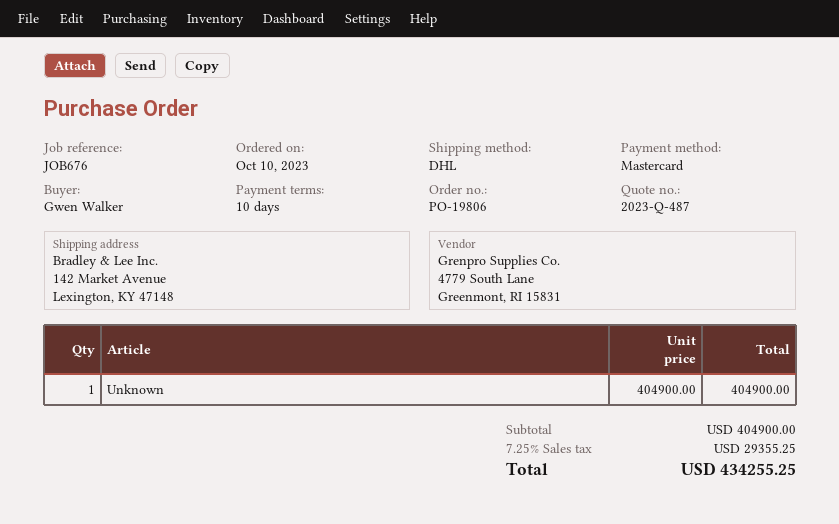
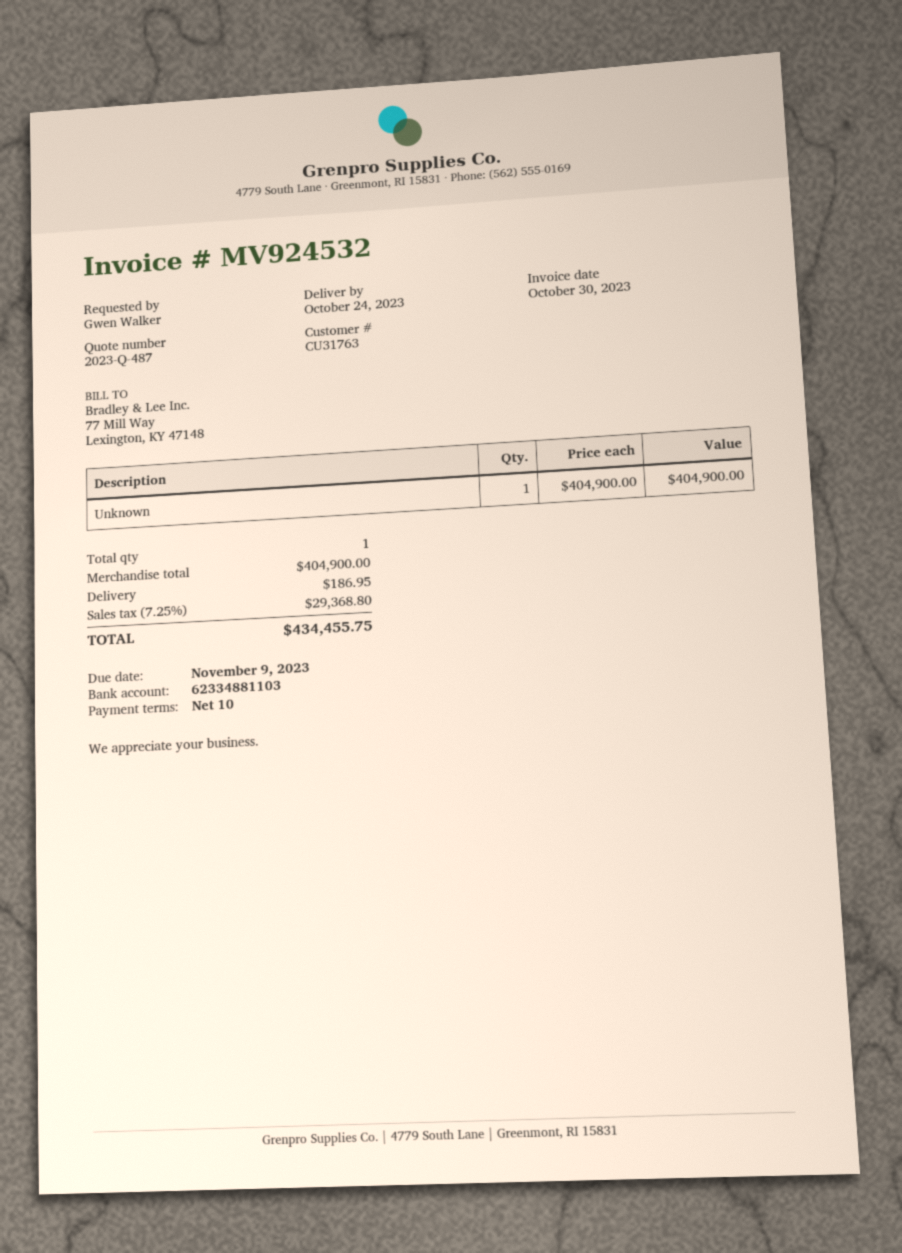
shipping: none -> 186.95
tax: 7.25% = 29355.25 -> 7.25% = 29368.80
total: 434255.25 -> 434455.75

